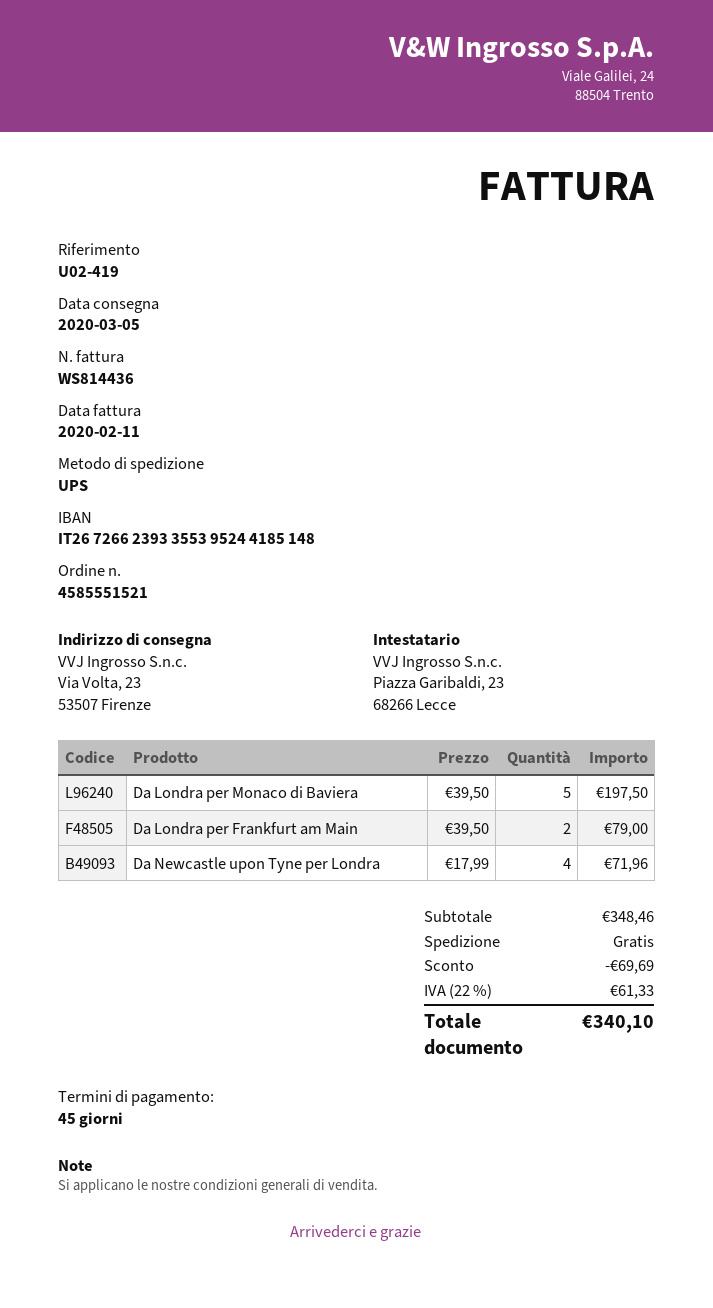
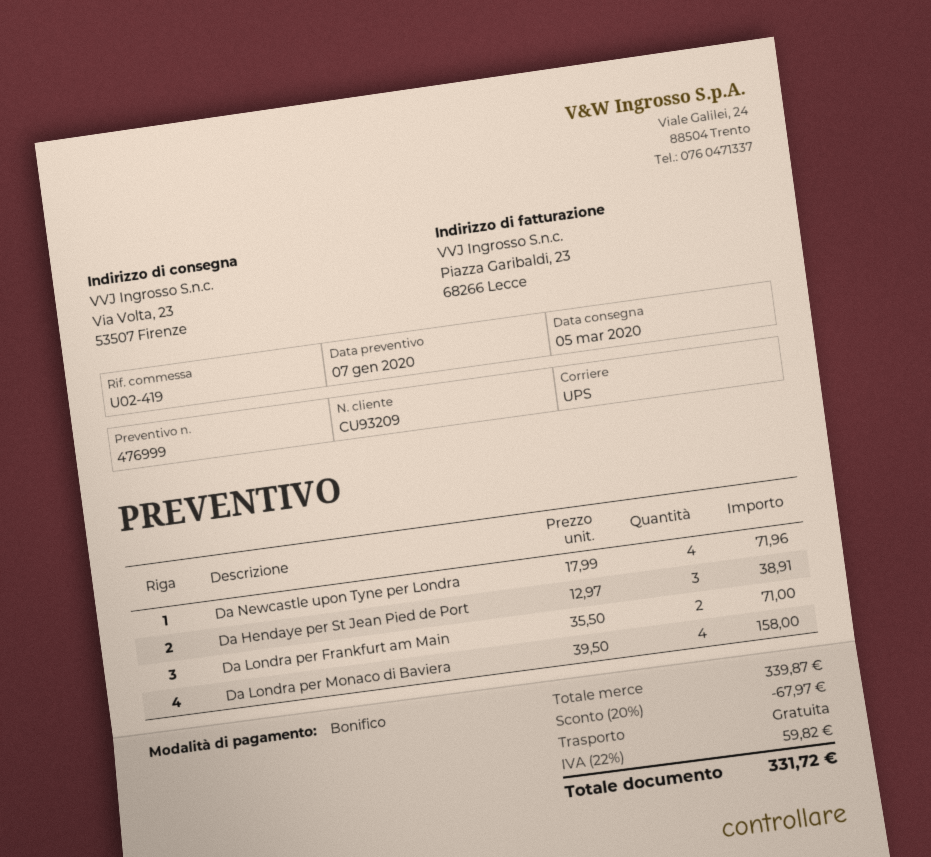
Da Londra per Monaco di Baviera: 5 x 39.50 = 197.50 -> 4 x 39.50 = 158.00
Da Londra per Frankfurt am Main: 2 x 39.50 = 79.00 -> 2 x 35.50 = 71.00
Da Hendaye per St Jean Pied de Port: none -> 3 x 12.97 = 38.91
subtotal: 348.46 -> 339.87
discount: 69.69 -> 67.97
tax: 22% = 61.33 -> 22% = 59.82
total: 340.10 -> 331.72

